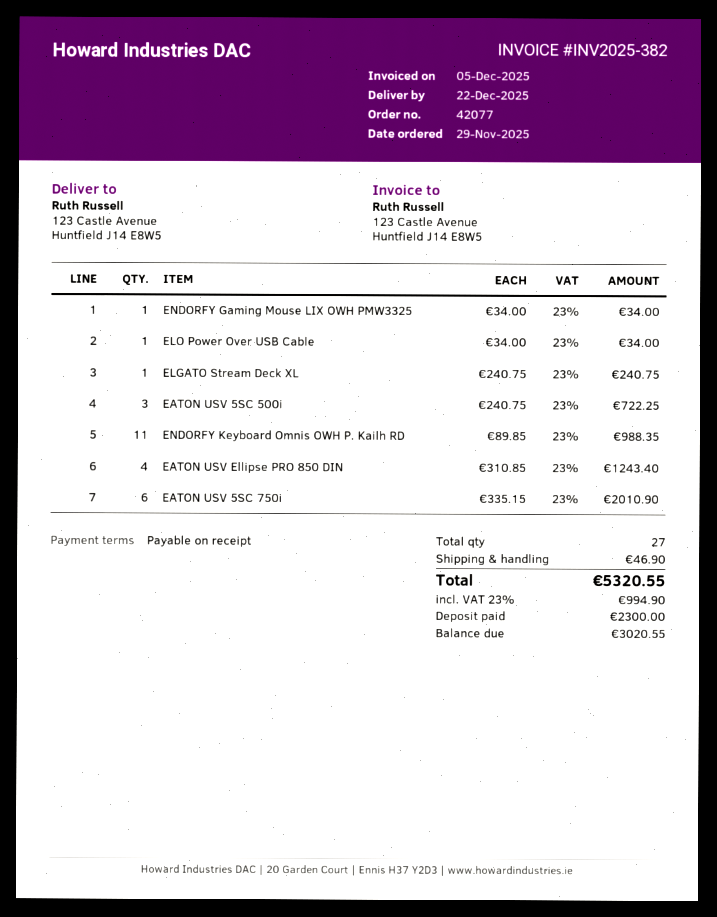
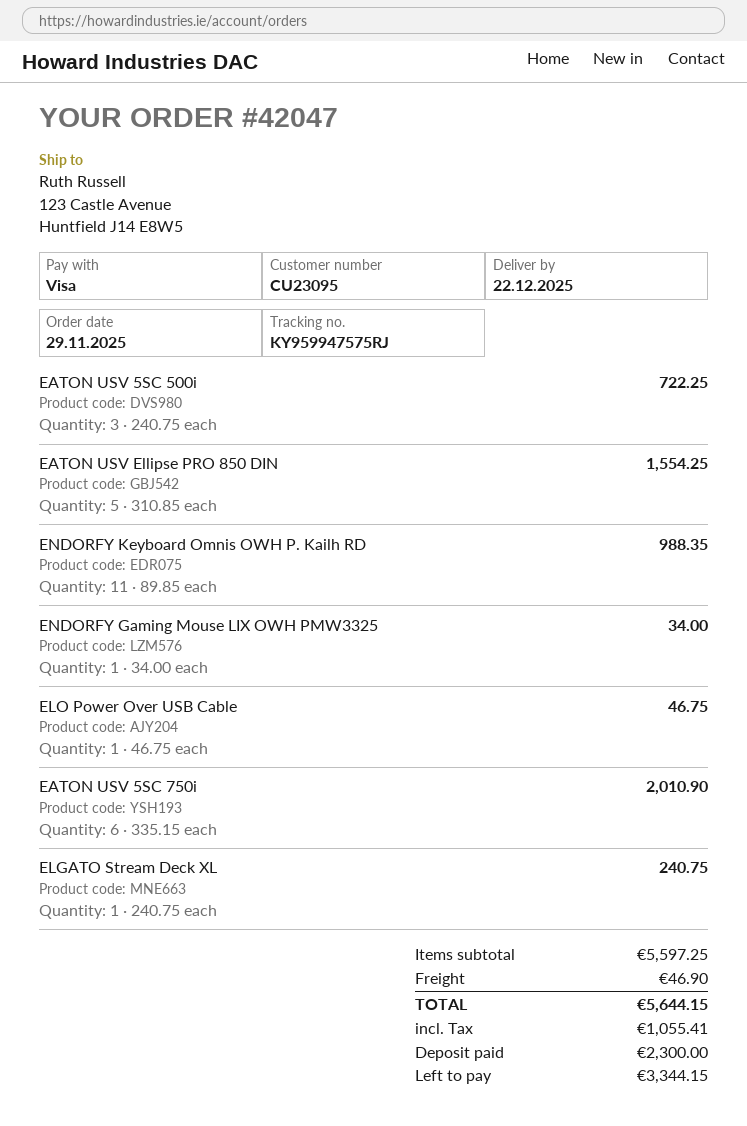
order number: 42077 -> 42047
ELO Power Over USB Cable: 1 x 34.00 = 34.00 -> 1 x 46.75 = 46.75
EATON USV Ellipse PRO 850 DIN: 4 x 310.85 = 1243.40 -> 5 x 310.85 = 1554.25
tax: 994.90 -> 1055.41
total: 5320.55 -> 5644.15
balance: 3020.55 -> 3344.15

